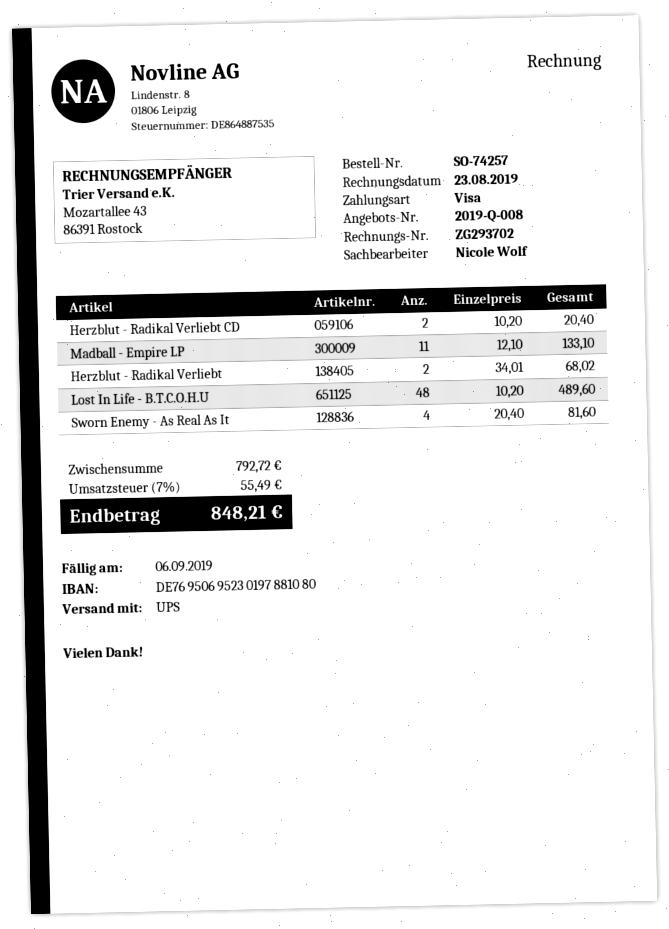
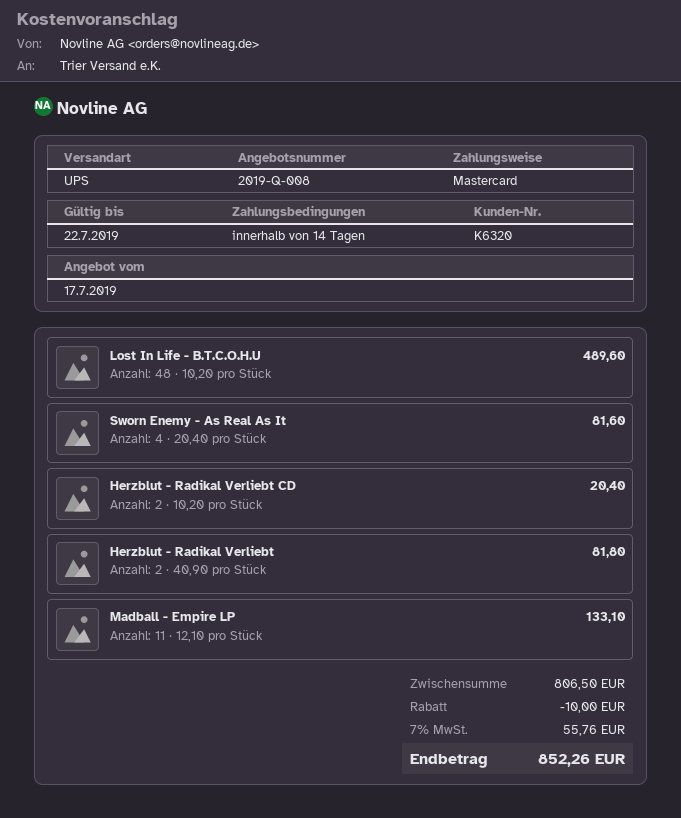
payment method: Visa -> Mastercard
Herzblut - Radikal Verliebt: 2 x 34.01 = 68.02 -> 2 x 40.90 = 81.80
subtotal: 792.72 -> 806.50
discount: none -> 10.00
tax: 7% = 55.49 -> 7% = 55.76
total: 848.21 -> 852.26

